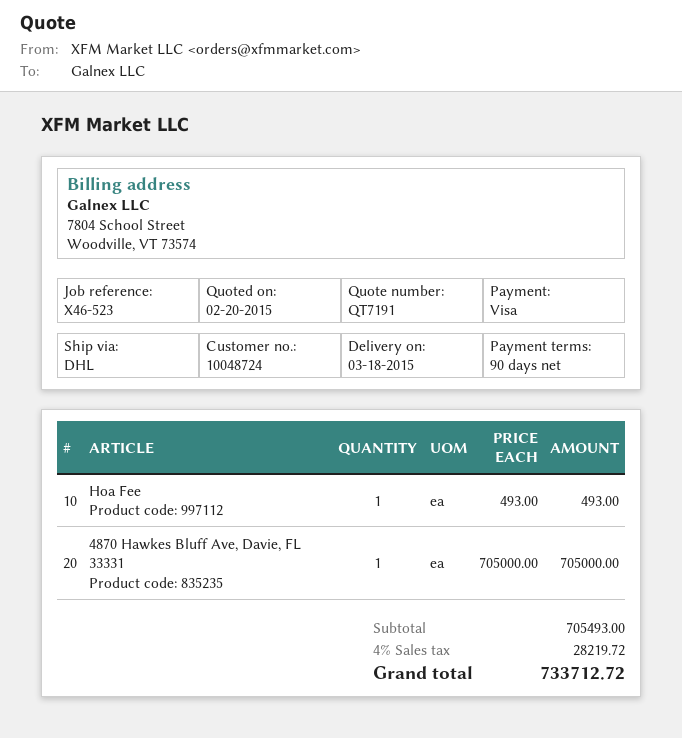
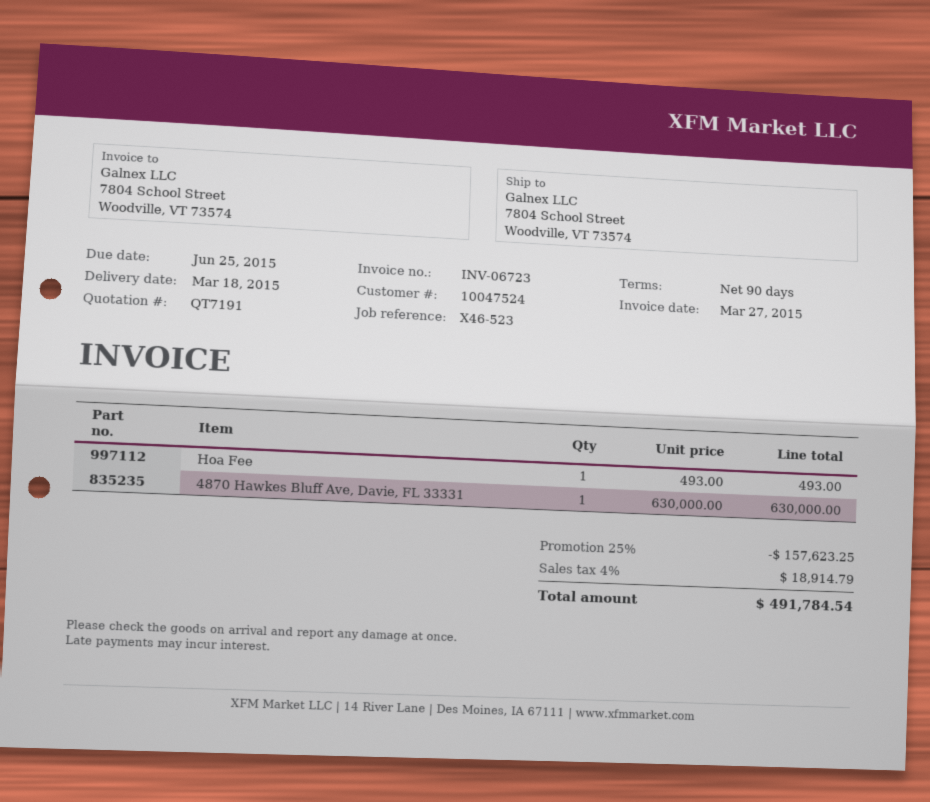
customer number: 10048724 -> 10047524
4870 Hawkes Bluff Ave, Davie, FL 33331: 1 x 705000.00 = 705000.00 -> 1 x 630000.00 = 630000.00
discount: none -> 25% = 157623.25
tax: 4% = 28219.72 -> 4% = 18914.79
total: 733712.72 -> 491784.54

